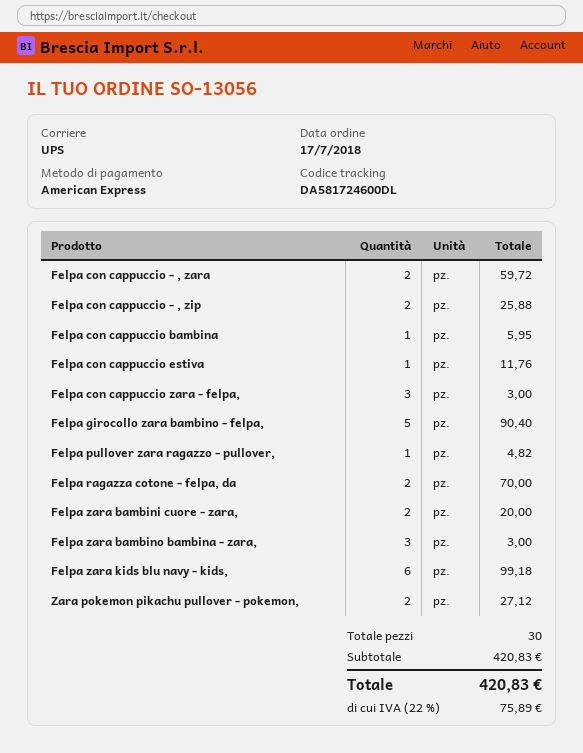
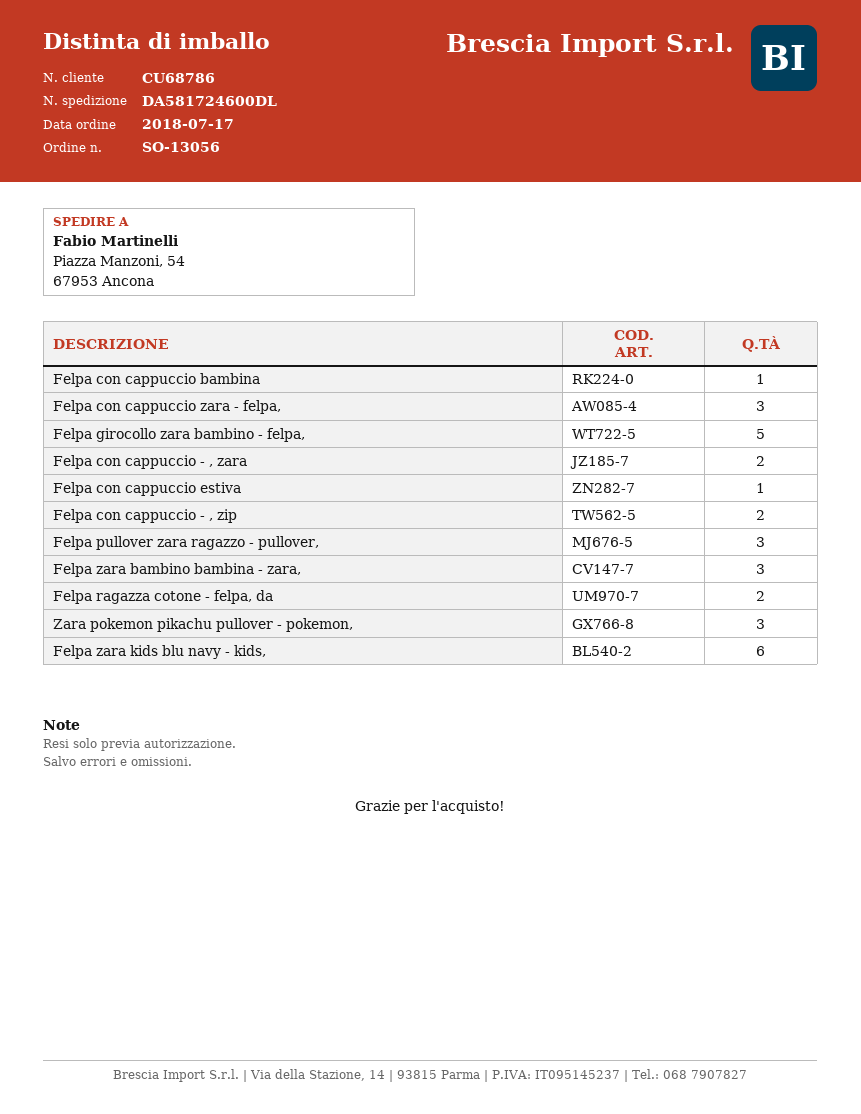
Felpa pullover zara ragazzo - pullover,: 1 -> 3
Felpa zara bambini cuore - zara,: 2 -> none
Zara pokemon pikachu pullover - pokemon,: 2 -> 3

